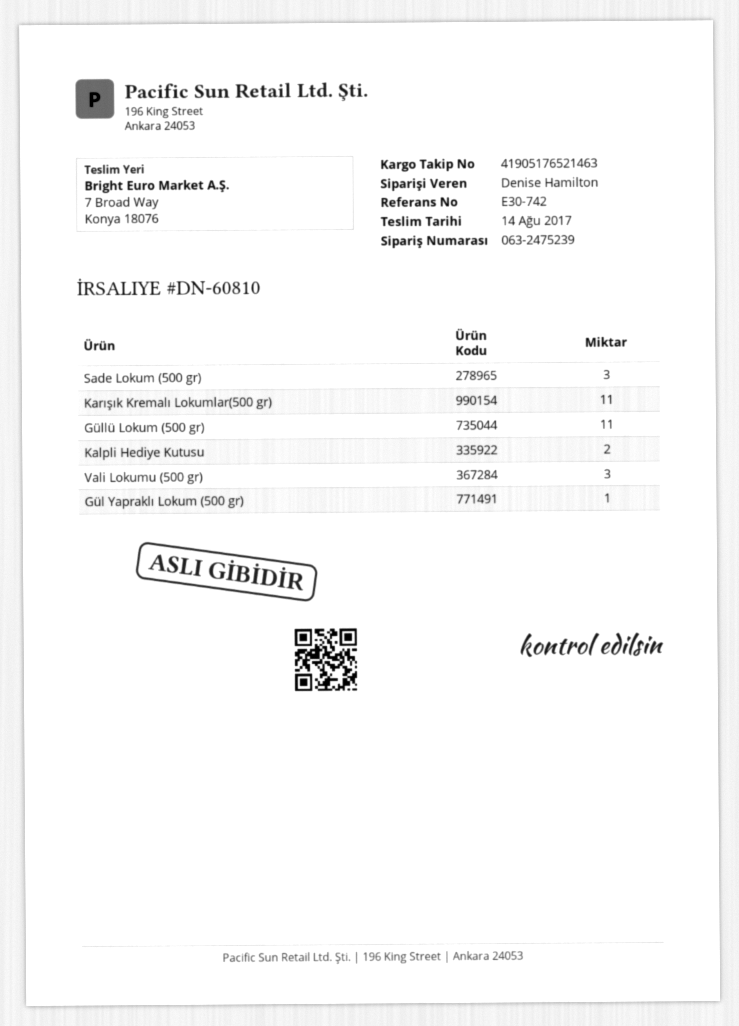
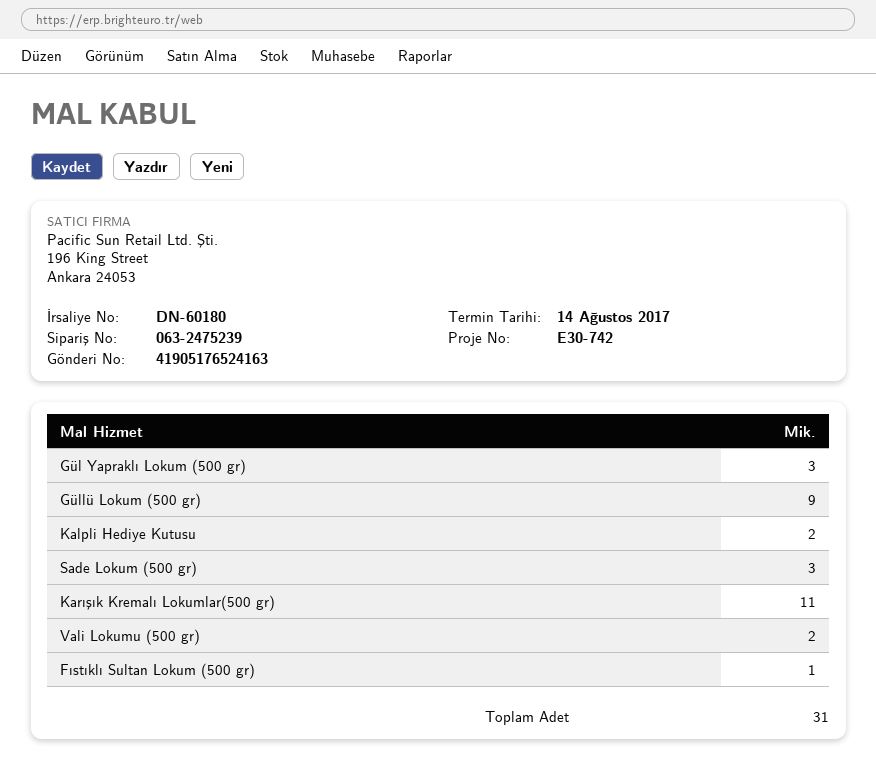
delivery note number: DN-60810 -> DN-60180
tracking number: 41905176521463 -> 41905176524163
Güllü Lokum (500 gr): 11 -> 9
Vali Lokumu (500 gr): 3 -> 2
Gül Yapraklı Lokum (500 gr): 1 -> 3
Fıstıklı Sultan Lokum (500 gr): none -> 1

